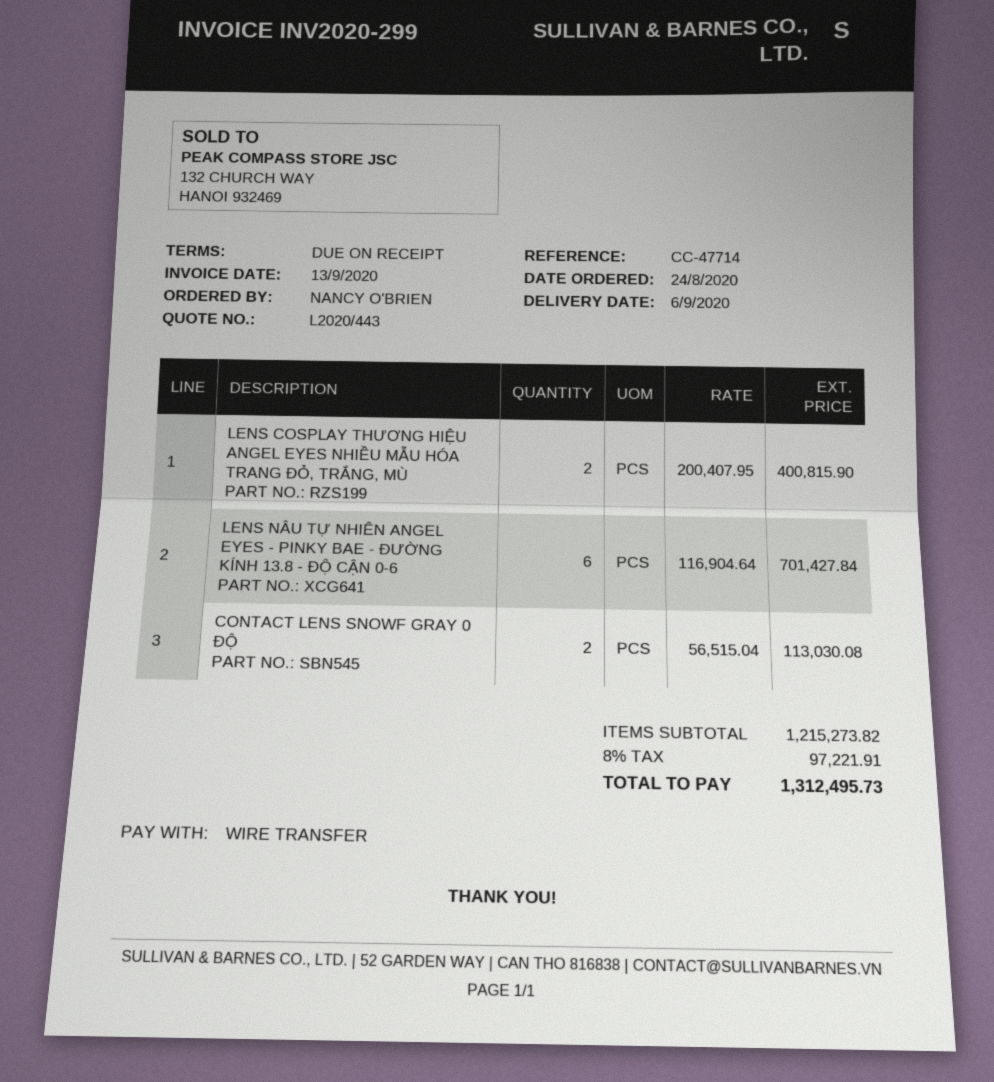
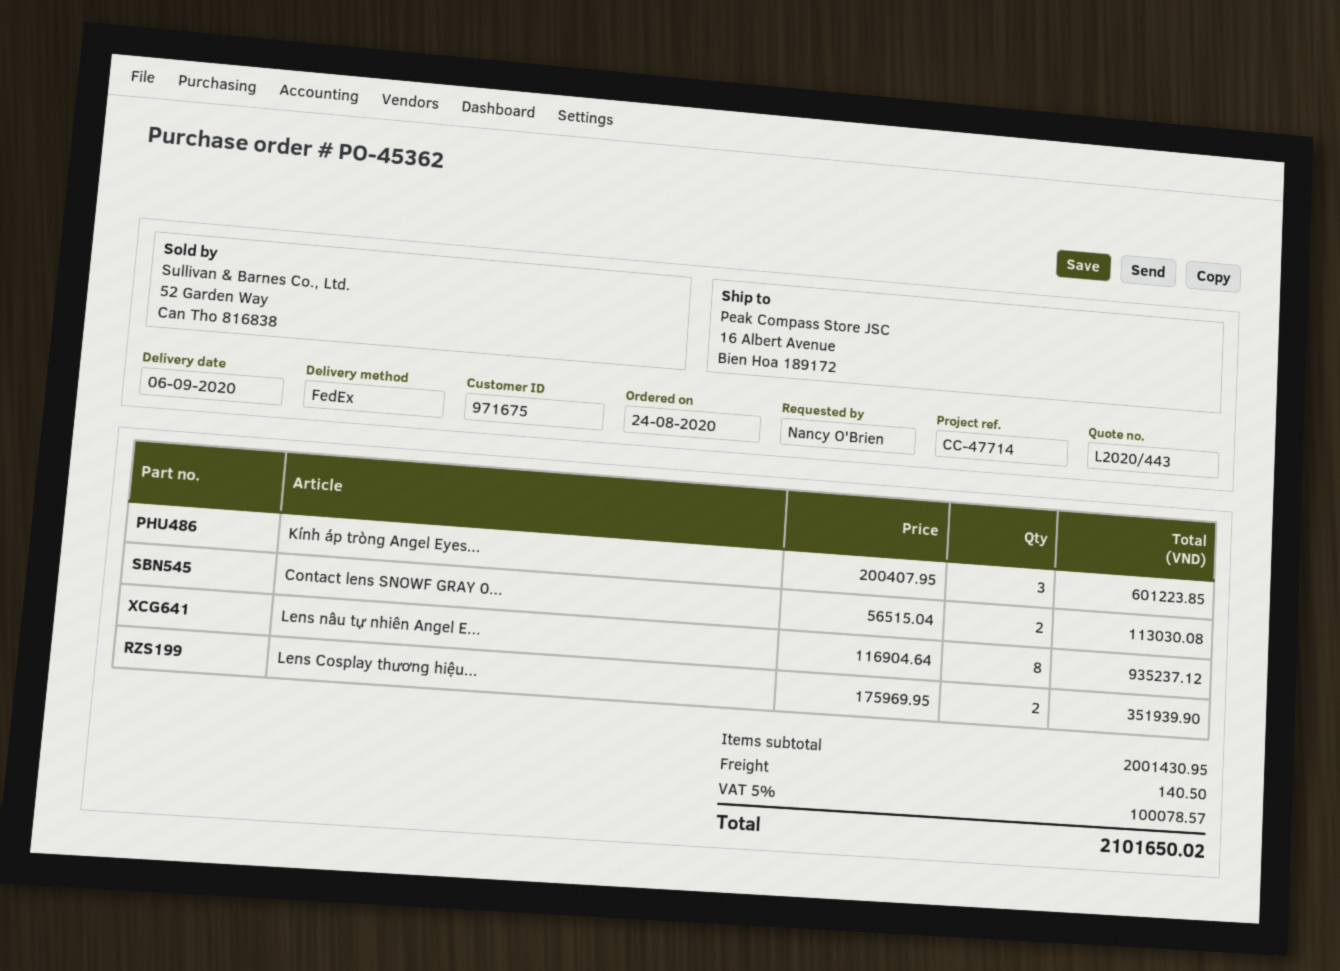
LENS COSPLAY THƯƠNG HIỆU ANGEL EYES NHIỀU MẪU HÓA TRANG ĐỎ, TRẮNG, MÙ: 2 x 200407.95 = 400815.90 -> 2 x 175969.95 = 351939.90
LENS NÂU TỰ NHIÊN ANGEL EYES - PINKY BAE - ĐƯỜNG KÍNH 13.8 - ĐỘ CẬN 0-6: 6 x 116904.64 = 701427.84 -> 8 x 116904.64 = 935237.12
Kính áp tròng Angel Eyes...: none -> 3 x 200407.95 = 601223.85
subtotal: 1215273.82 -> 2001430.95
shipping: none -> 140.50
tax: 8% = 97221.91 -> 5% = 100078.57
total: 1312495.73 -> 2101650.02

